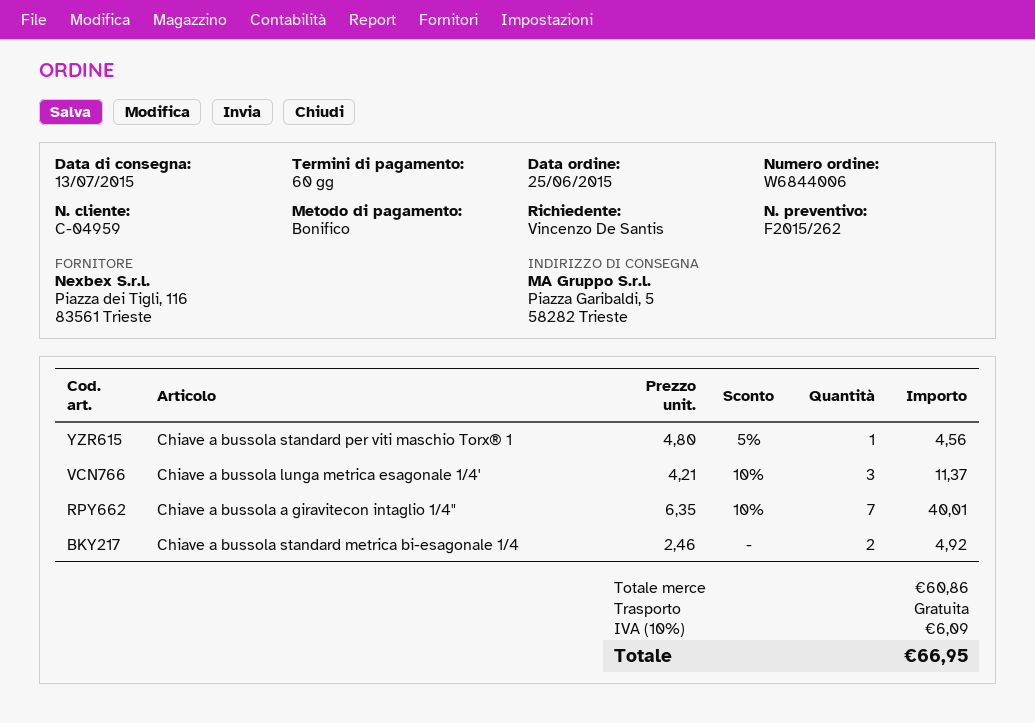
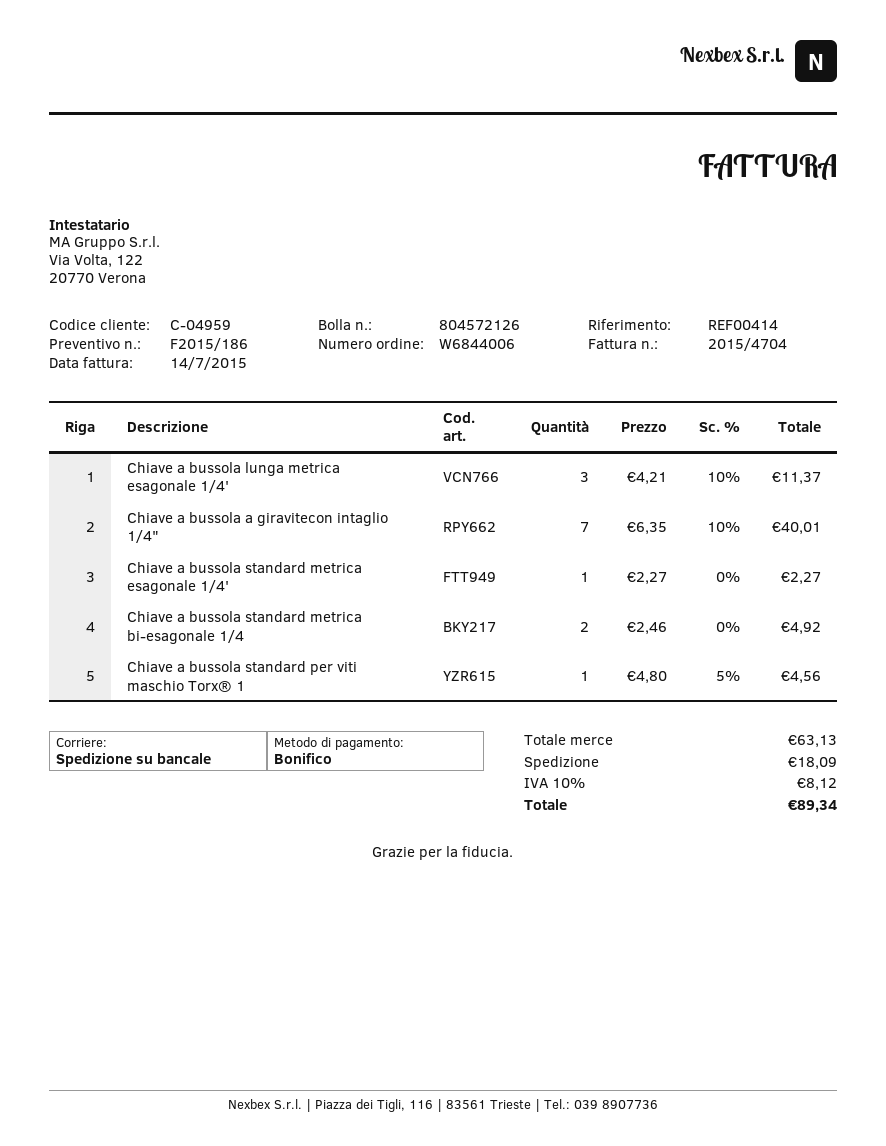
quote number: F2015/262 -> F2015/186
Chiave a bussola standard metrica esagonale 1/4': none -> 1 x 2.27 = 2.27
subtotal: 60.86 -> 63.13
shipping: 0.00 -> 18.09
tax: 10% = 6.09 -> 10% = 8.12
total: 66.95 -> 89.34

